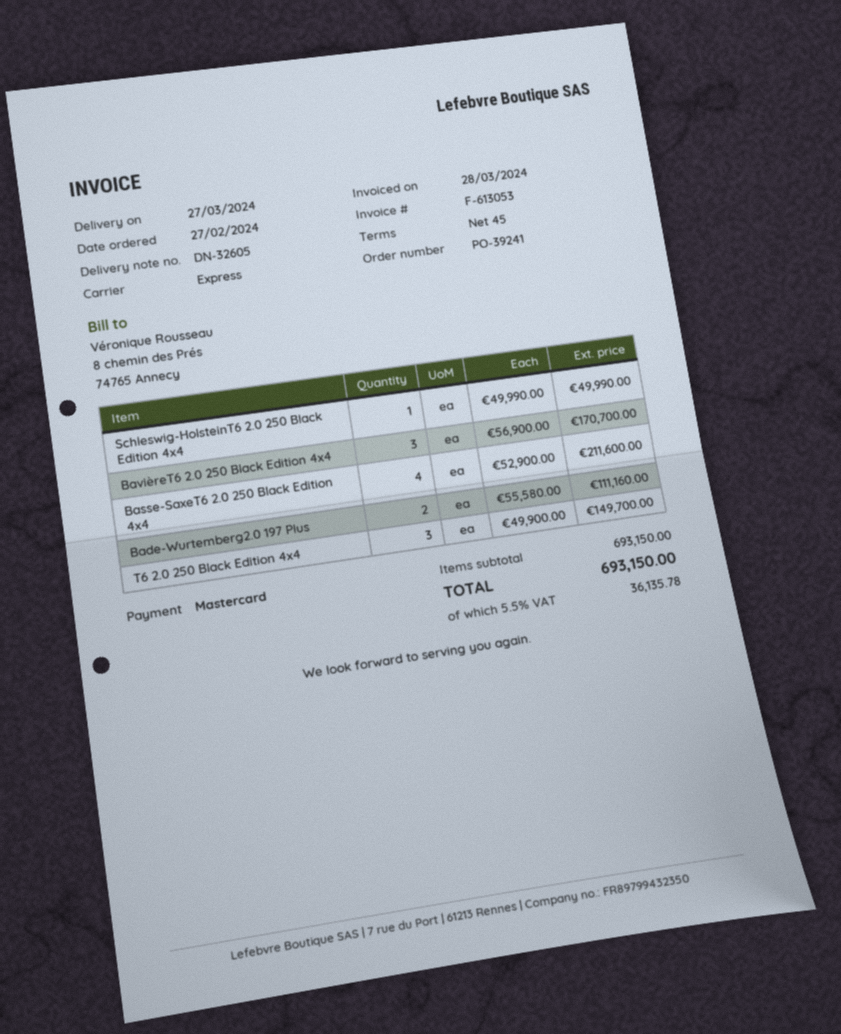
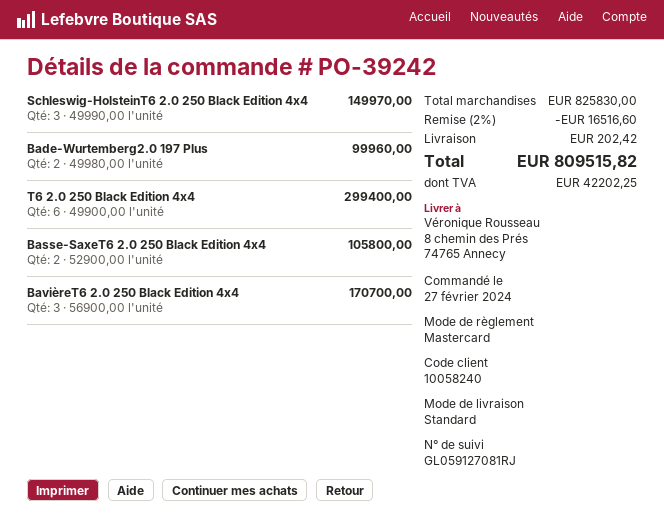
order number: PO-39241 -> PO-39242
shipping method: express -> standard
Schleswig-HolsteinT6 2.0 250 Black Edition 4x4: 1 x 49990.00 = 49990.00 -> 3 x 49990.00 = 149970.00
Basse-SaxeT6 2.0 250 Black Edition 4x4: 4 x 52900.00 = 211600.00 -> 2 x 52900.00 = 105800.00
Bade-Wurtemberg2.0 197 Plus: 2 x 55580.00 = 111160.00 -> 2 x 49980.00 = 99960.00
T6 2.0 250 Black Edition 4x4: 3 x 49900.00 = 149700.00 -> 6 x 49900.00 = 299400.00
subtotal: 693150.00 -> 825830.00
discount: none -> 2% = 16516.60
shipping: none -> 202.42
tax: 36135.78 -> 42202.25
total: 693150.00 -> 809515.82

